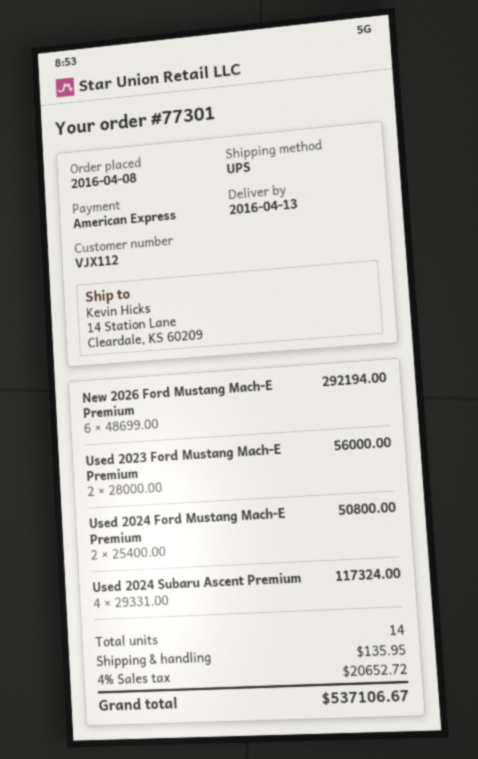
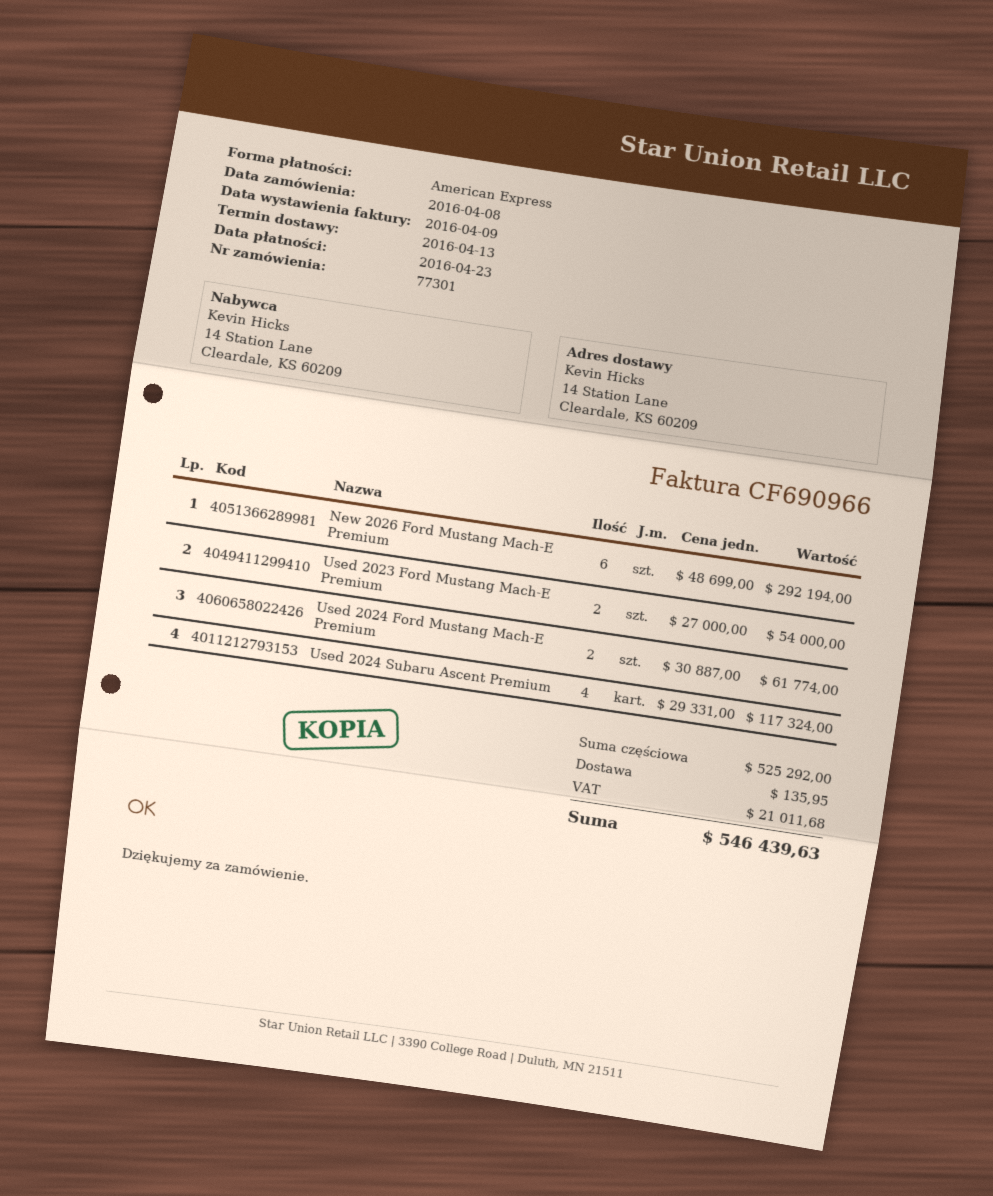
Used 2023 Ford Mustang Mach-E Premium: 2 x 28000.00 = 56000.00 -> 2 x 27000.00 = 54000.00
Used 2024 Ford Mustang Mach-E Premium: 2 x 25400.00 = 50800.00 -> 2 x 30887.00 = 61774.00
tax: 20652.72 -> 21011.68
total: 537106.67 -> 546439.63

